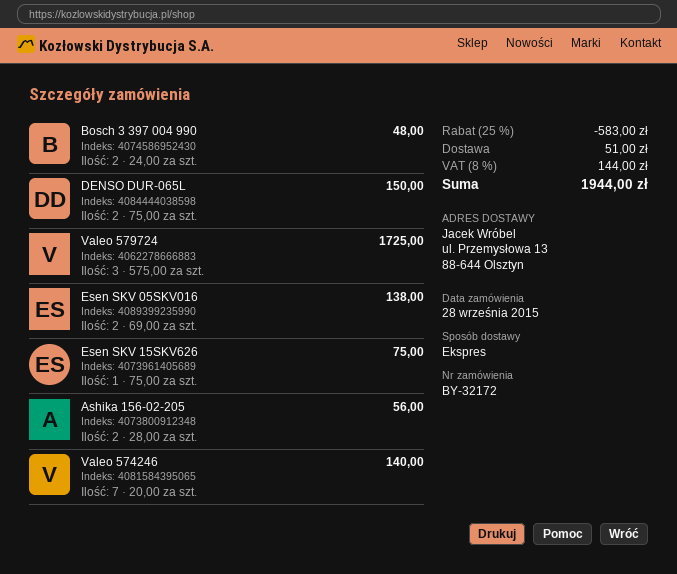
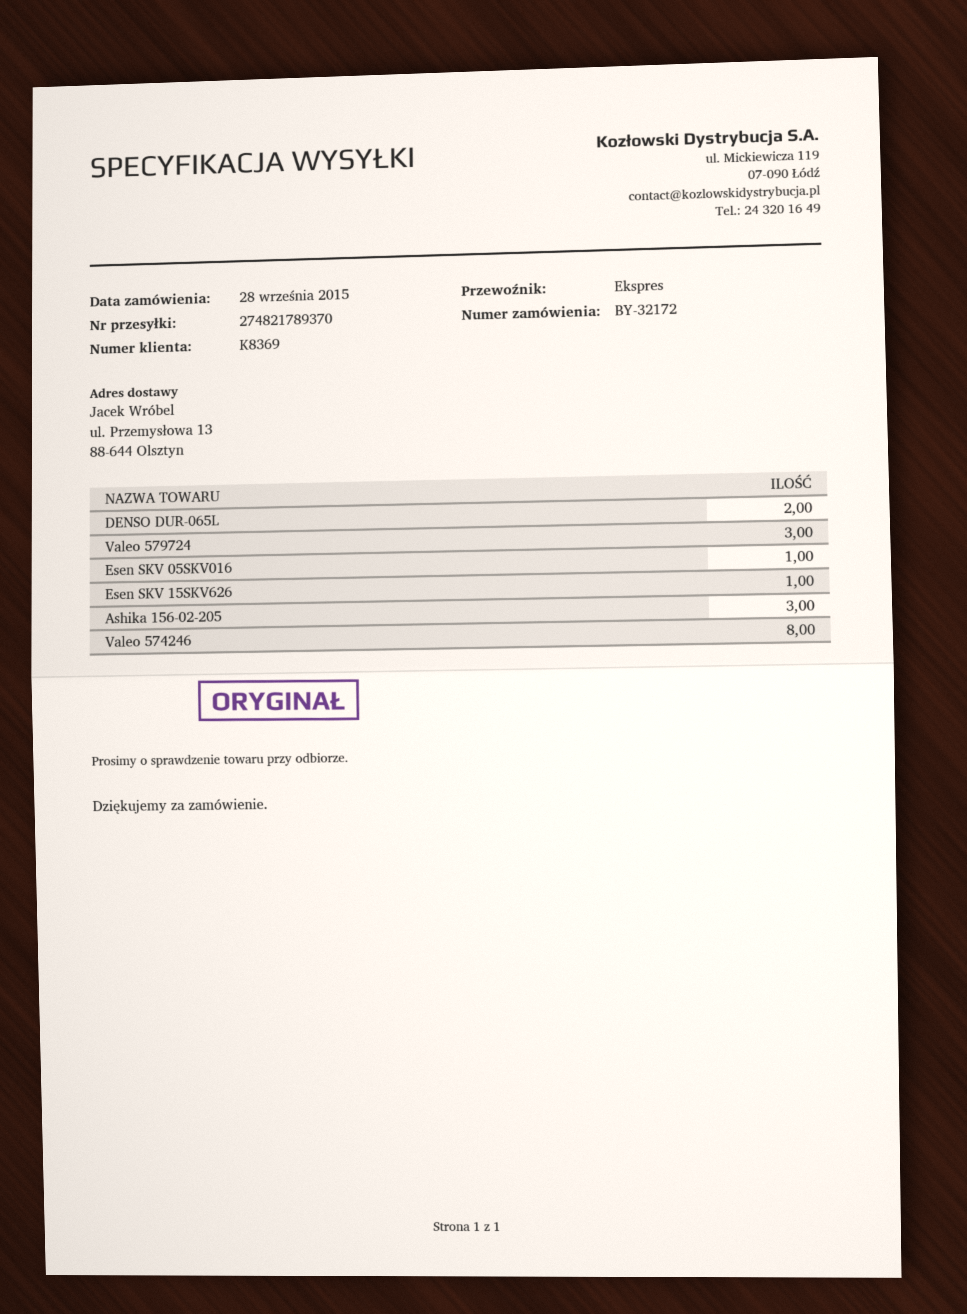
Bosch 3 397 004 990: 2 -> none
Esen SKV 05SKV016: 2 -> 1
Ashika 156-02-205: 2 -> 3
Valeo 574246: 7 -> 8

